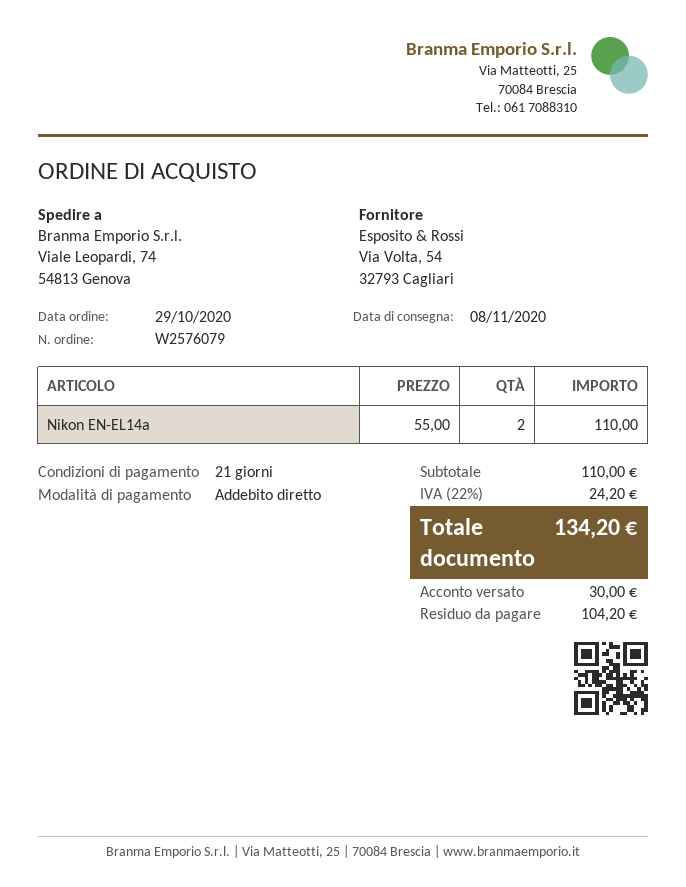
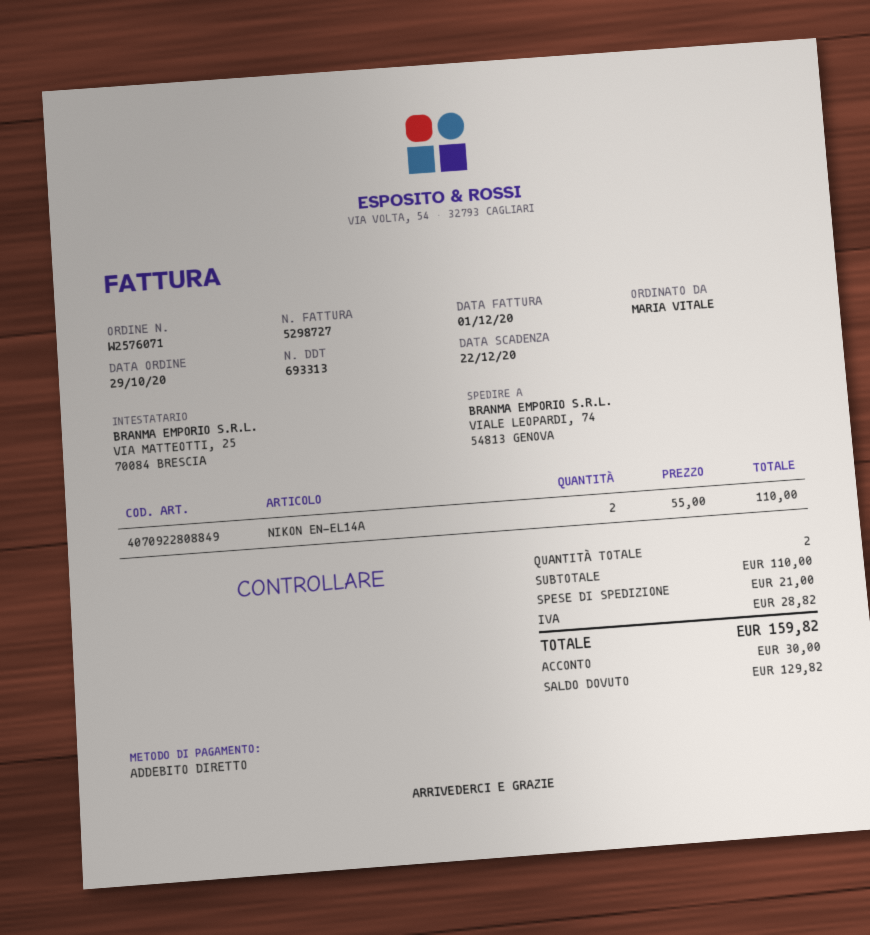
order number: W2576079 -> W2576071
shipping: none -> 21.00
tax: 24.20 -> 28.82
total: 134.20 -> 159.82
balance: 104.20 -> 129.82

